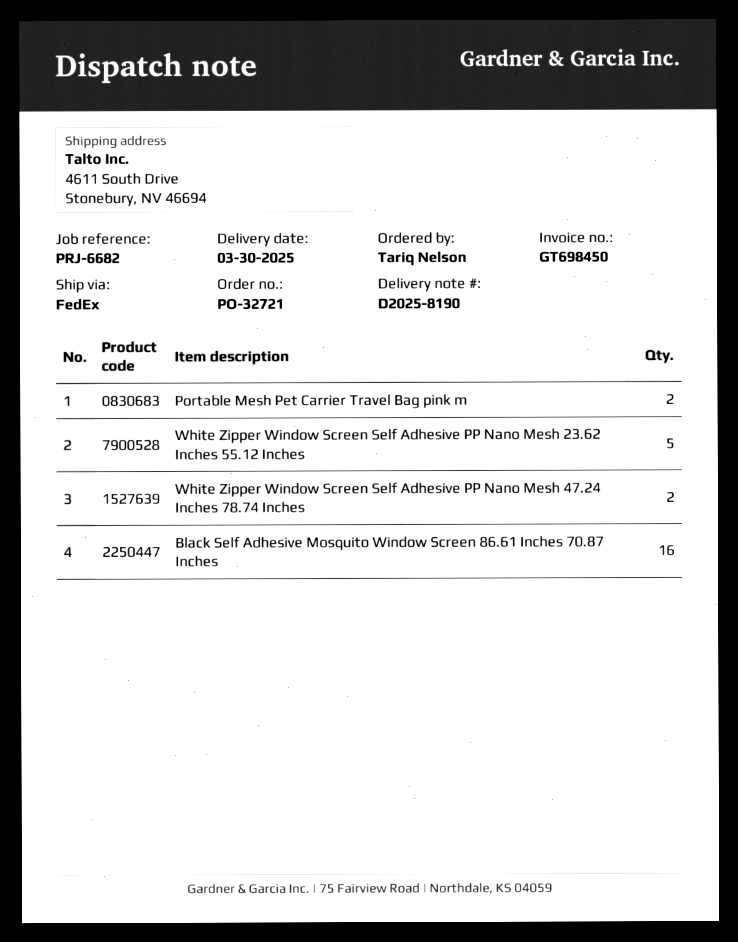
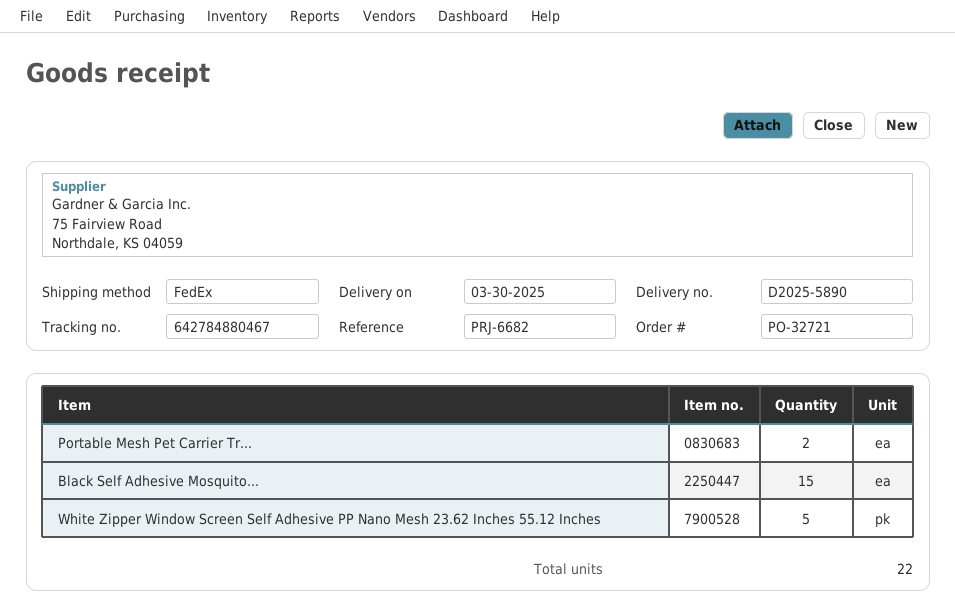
delivery note number: D2025-8190 -> D2025-5890
White Zipper Window Screen Self Adhesive PP Nano Mesh 47.24 Inches 78.74 Inches: 2 -> none
Black Self Adhesive Mosquito Window Screen 86.61 Inches 70.87 Inches: 16 -> 15

